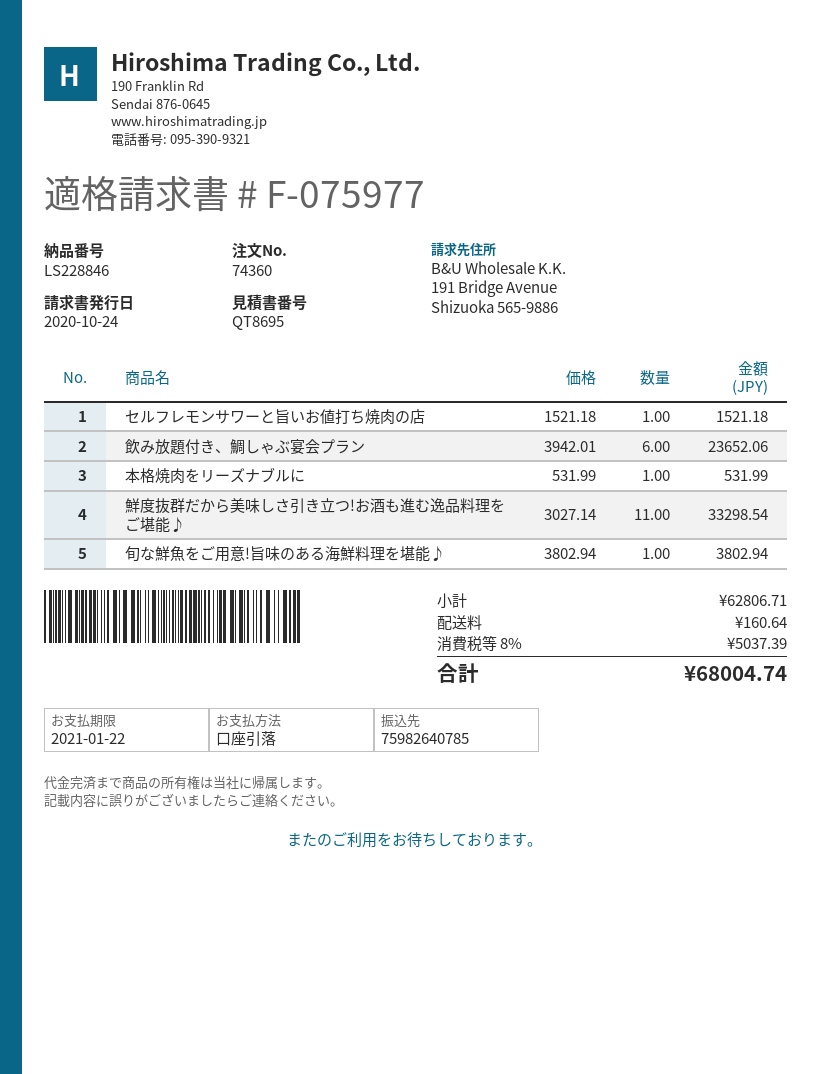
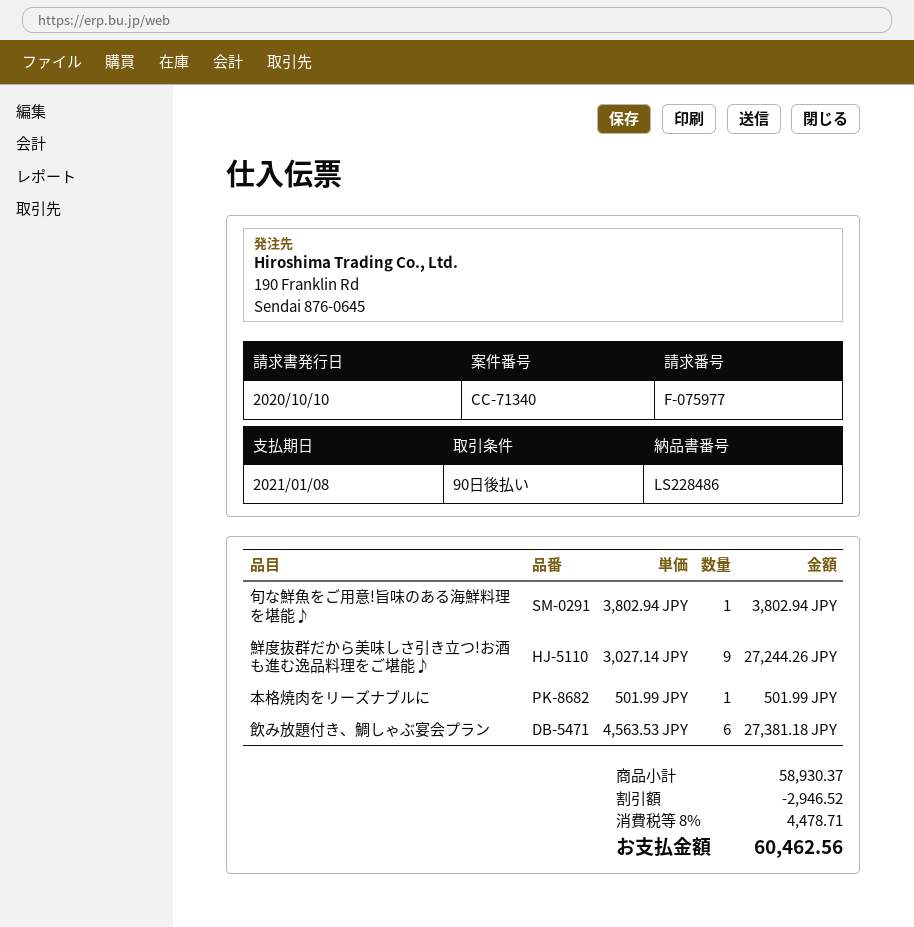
delivery note number: LS228846 -> LS228486
invoice date: 2020-10-24 -> 2020-10-10
due date: 2021-01-22 -> 2021-01-08
セルフレモンサワーと旨いお値打ち焼肉の店: 1 x 1521.18 = 1521.18 -> none
飲み放題付き、鯛しゃぶ宴会プラン: 6 x 3942.01 = 23652.06 -> 6 x 4563.53 = 27381.18
本格焼肉をリーズナブルに: 1 x 531.99 = 531.99 -> 1 x 501.99 = 501.99
鮮度抜群だから美味しさ引き立つ!お酒も進む逸品料理をご堪能♪: 11 x 3027.14 = 33298.54 -> 9 x 3027.14 = 27244.26
subtotal: 62806.71 -> 58930.37
discount: none -> 2946.52
shipping: 160.64 -> none
tax: 8% = 5037.39 -> 8% = 4478.71
total: 68004.74 -> 60462.56

